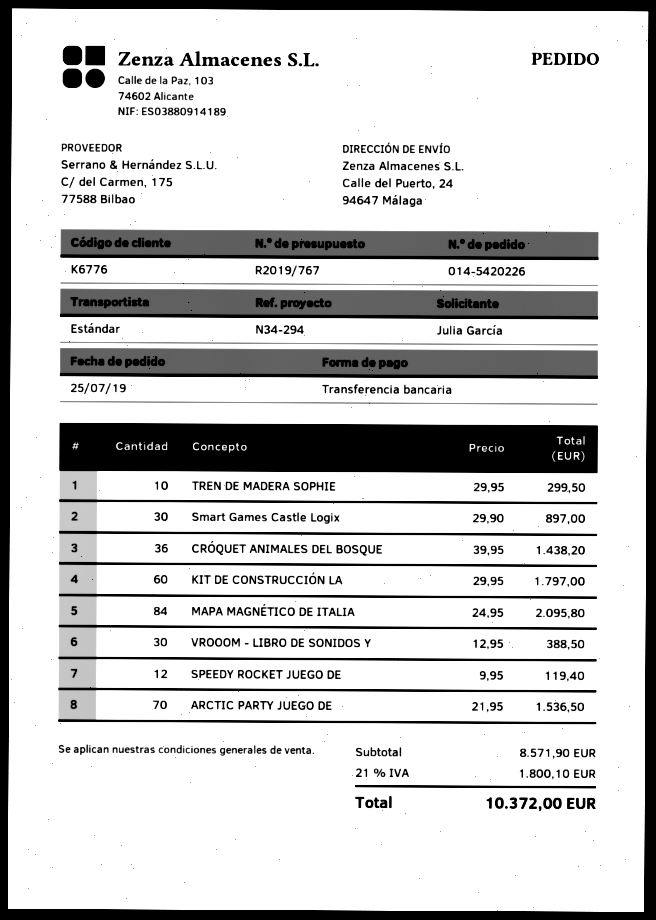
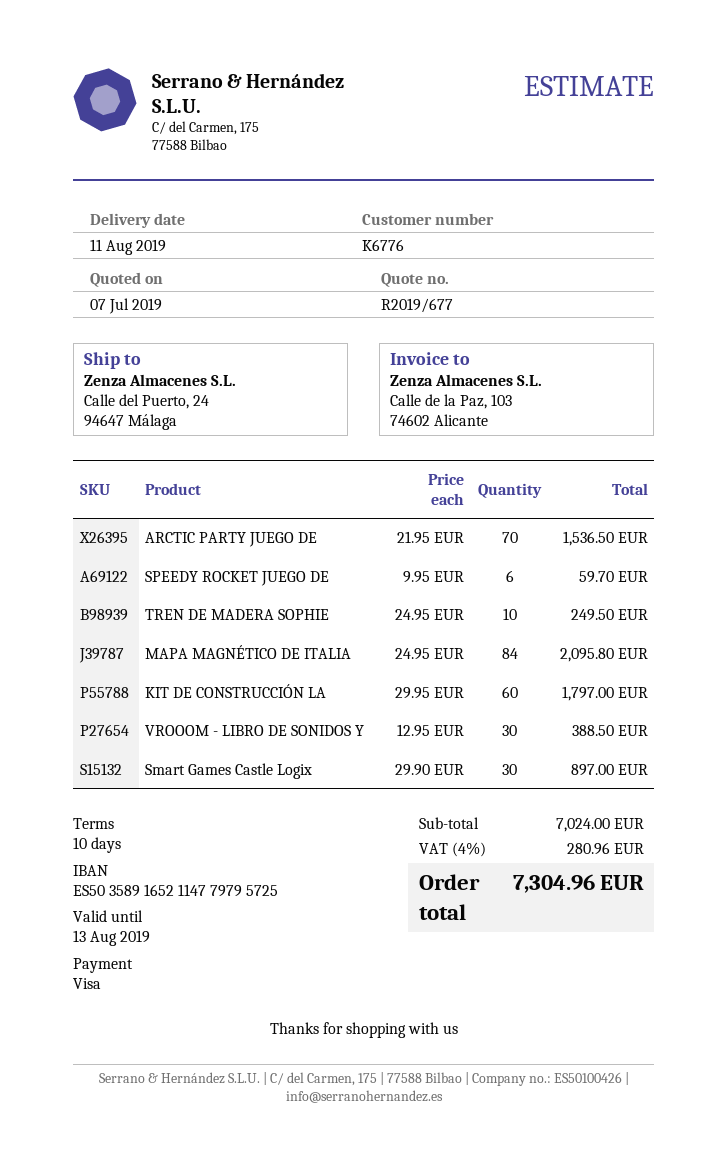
quote number: R2019/767 -> R2019/677
payment method: bank transfer -> Visa
TREN DE MADERA SOPHIE: 10 x 29.95 = 299.50 -> 10 x 24.95 = 249.50
CRÓQUET ANIMALES DEL BOSQUE: 36 x 39.95 = 1438.20 -> none
SPEEDY ROCKET JUEGO DE: 12 x 9.95 = 119.40 -> 6 x 9.95 = 59.70
subtotal: 8571.90 -> 7024.00
tax: 21% = 1800.10 -> 4% = 280.96
total: 10372.00 -> 7304.96

